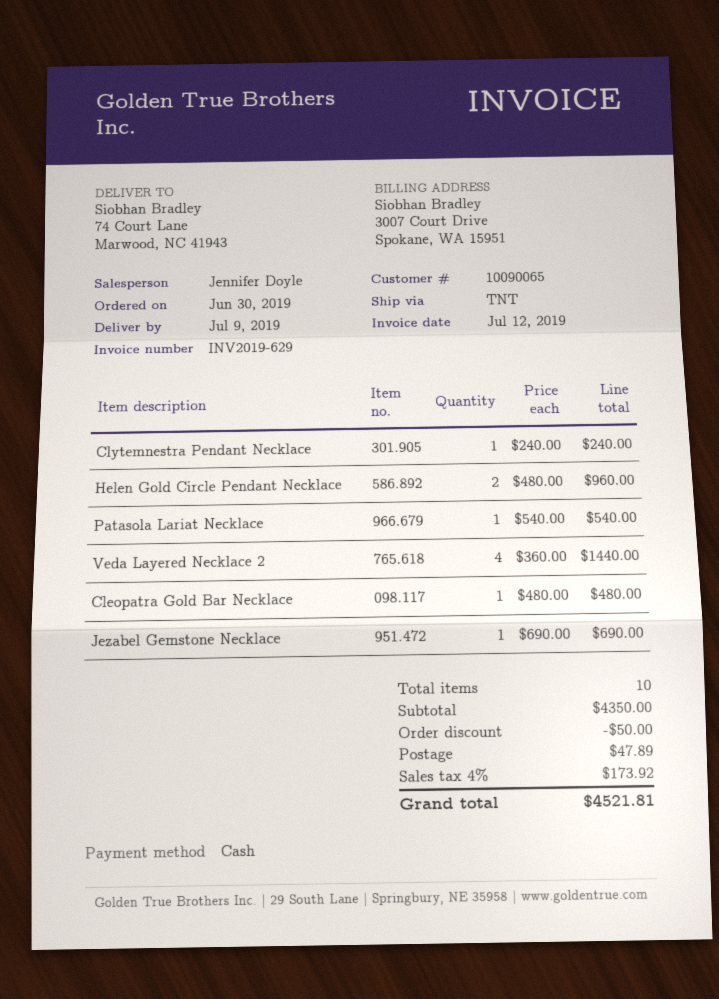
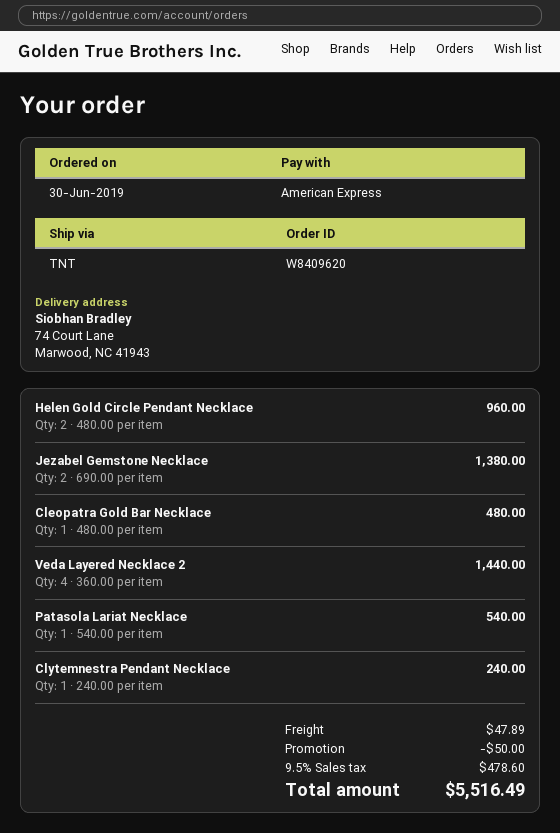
payment method: cash -> American Express
Jezabel Gemstone Necklace: 1 x 690.00 = 690.00 -> 2 x 690.00 = 1380.00
tax: 4% = 173.92 -> 9.5% = 478.60
total: 4521.81 -> 5516.49

